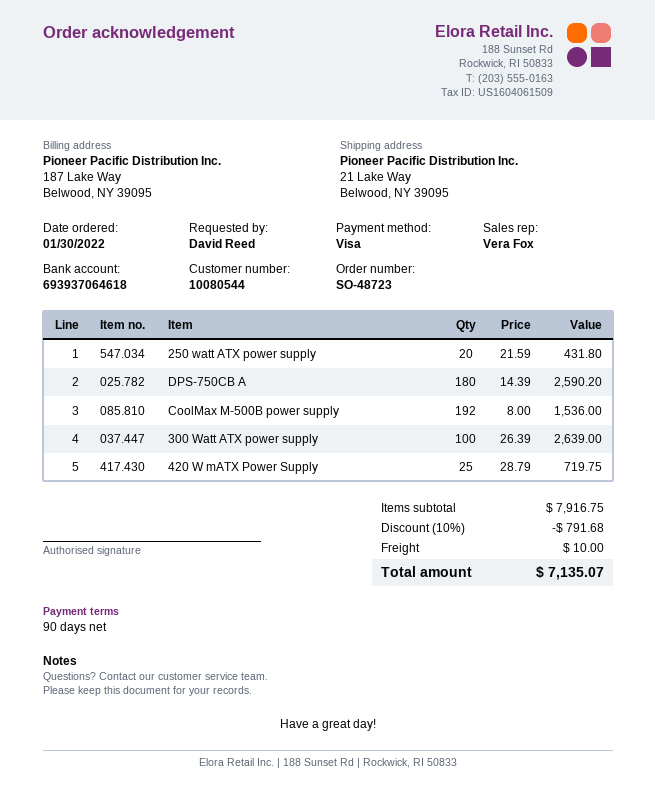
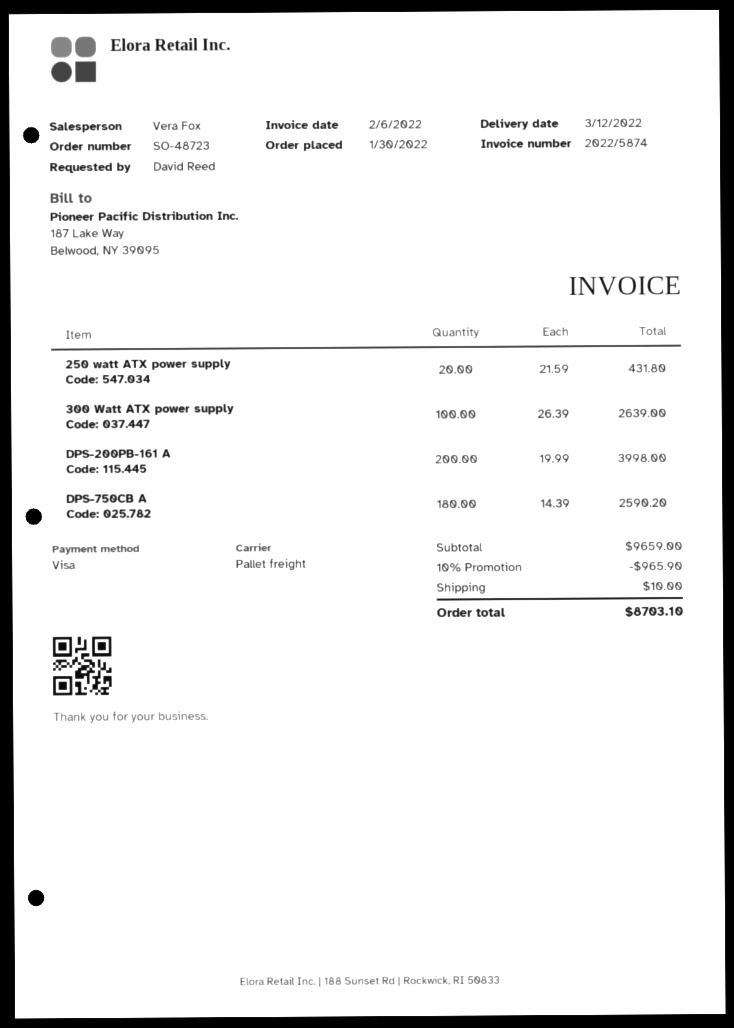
CoolMax M-500B power supply: 192 x 8.00 = 1536.00 -> none
420 W mATX Power Supply: 25 x 28.79 = 719.75 -> none
DPS-200PB-161 A: none -> 200 x 19.99 = 3998.00
subtotal: 7916.75 -> 9659.00
discount: 10% = 791.68 -> 10% = 965.90
total: 7135.07 -> 8703.10

